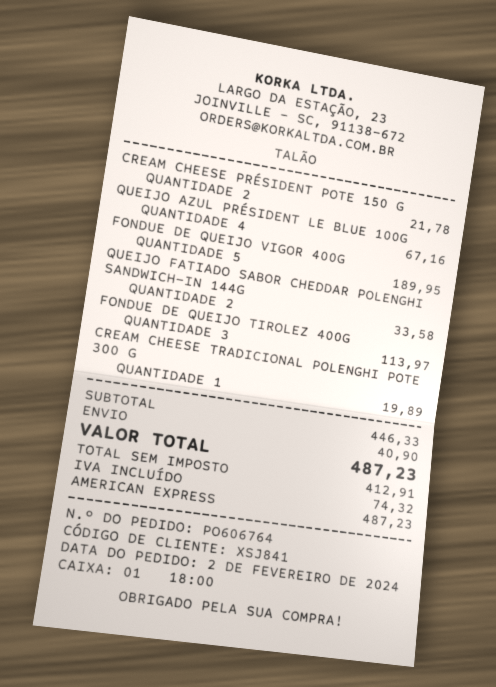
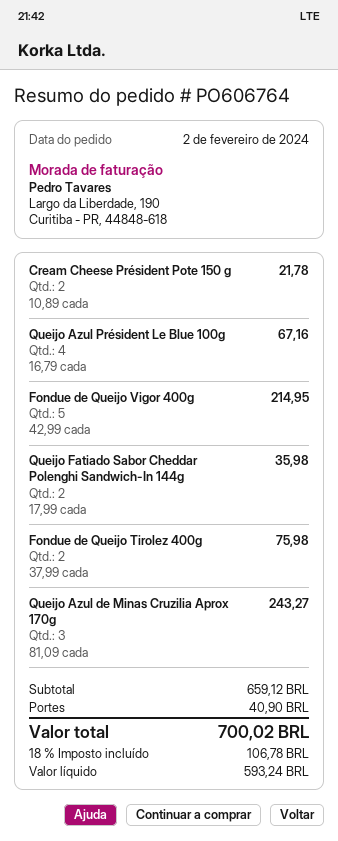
FONDUE DE QUEIJO VIGOR 400G: 5 for 189.95 -> 5 for 214.95
QUEIJO FATIADO SABOR CHEDDAR POLENGHI SANDWICH-IN 144G: 2 for 33.58 -> 2 for 35.98
FONDUE DE QUEIJO TIROLEZ 400G: 3 for 113.97 -> 2 for 75.98
CREAM CHEESE TRADICIONAL POLENGHI POTE 300 G: 1 for 19.89 -> none
Queijo Azul de Minas Cruzilia Aprox 170g: none -> 3 for 243.27
subtotal: 446.33 -> 659.12
net: 412.91 -> 593.24
tax: 74.32 -> 106.78
total: 487.23 -> 700.02

